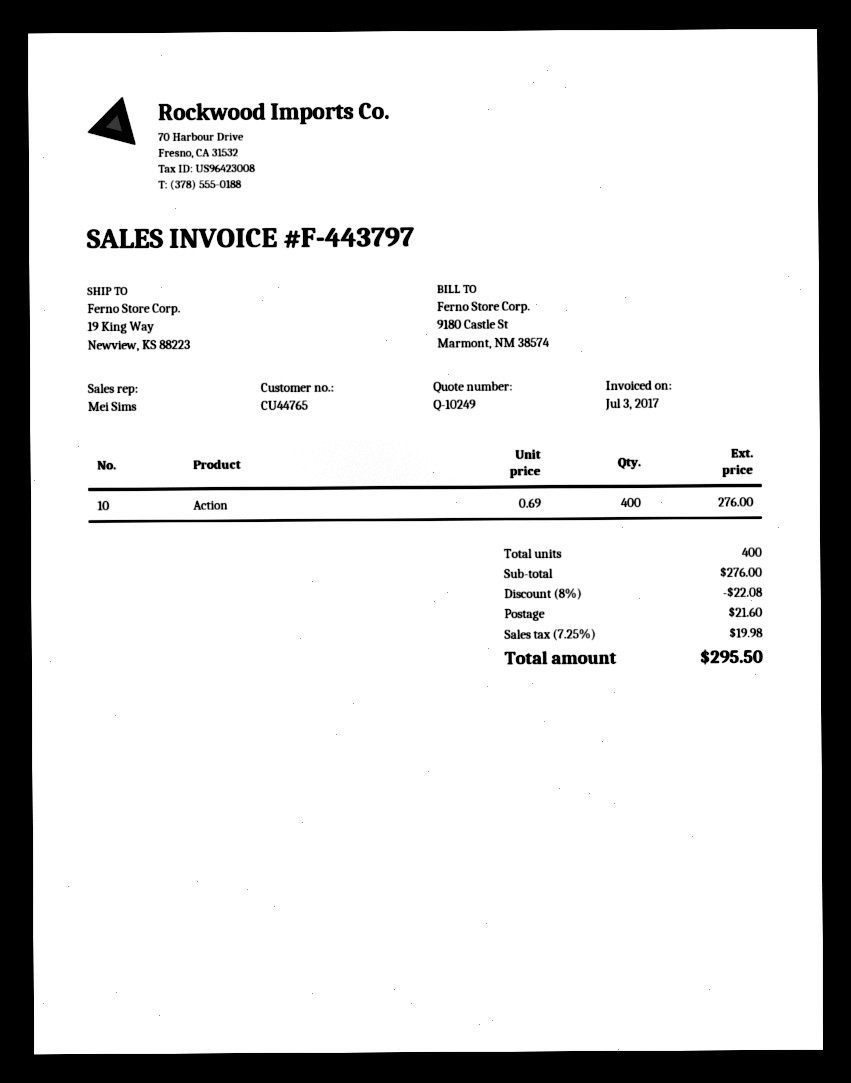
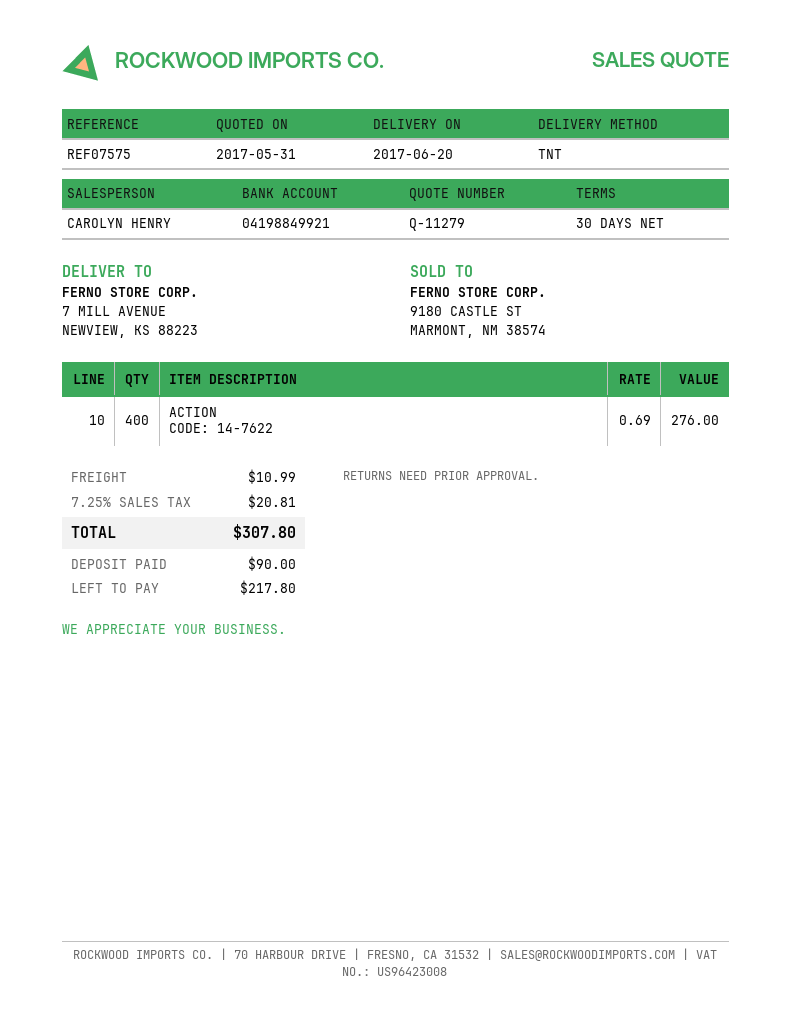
quote number: Q-10249 -> Q-11279
sales rep: Mei Sims -> CAROLYN HENRY
ship to: 19 King Way, Newview, KS 88223 -> 7 MILL AVENUE, NEWVIEW, KS 88223
discount: 8% = 22.08 -> none
shipping: 21.60 -> 10.99
tax: 7.25% = 19.98 -> 7.25% = 20.81
total: 295.50 -> 307.80

